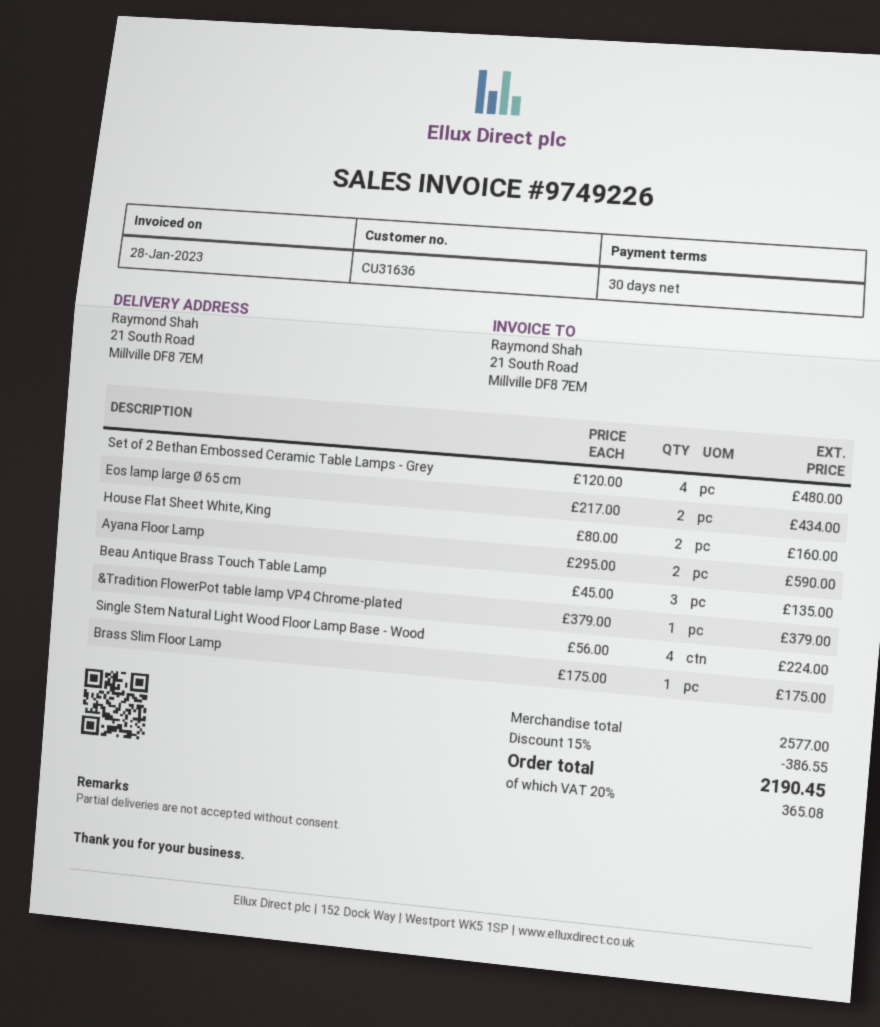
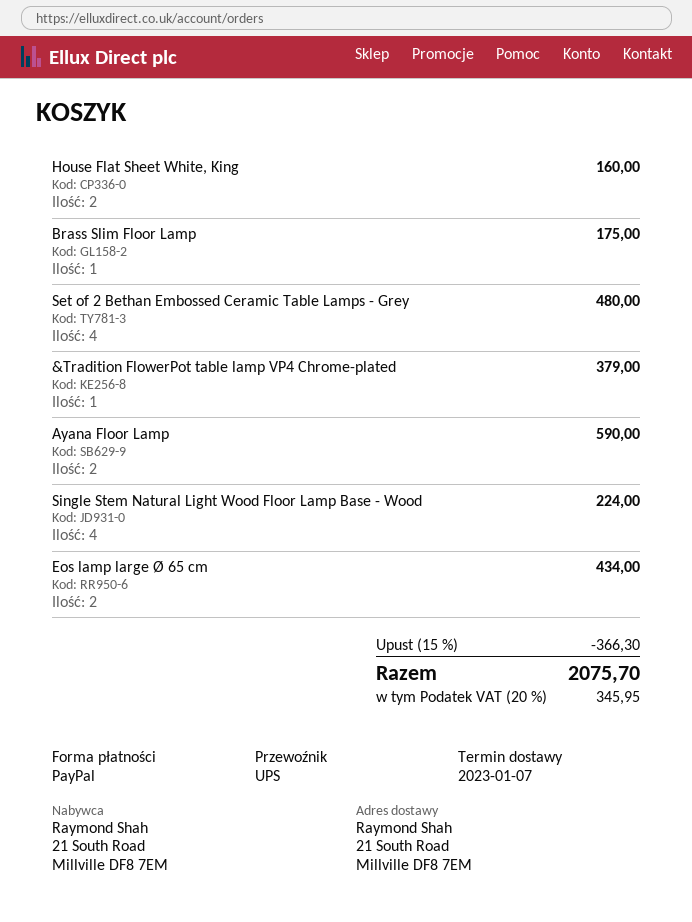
Beau Antique Brass Touch Table Lamp: 3 for 135.00 -> none
discount: 15% = 386.55 -> 15% = 366.30
tax: 20% = 365.08 -> 20% = 345.95
total: 2190.45 -> 2075.70

